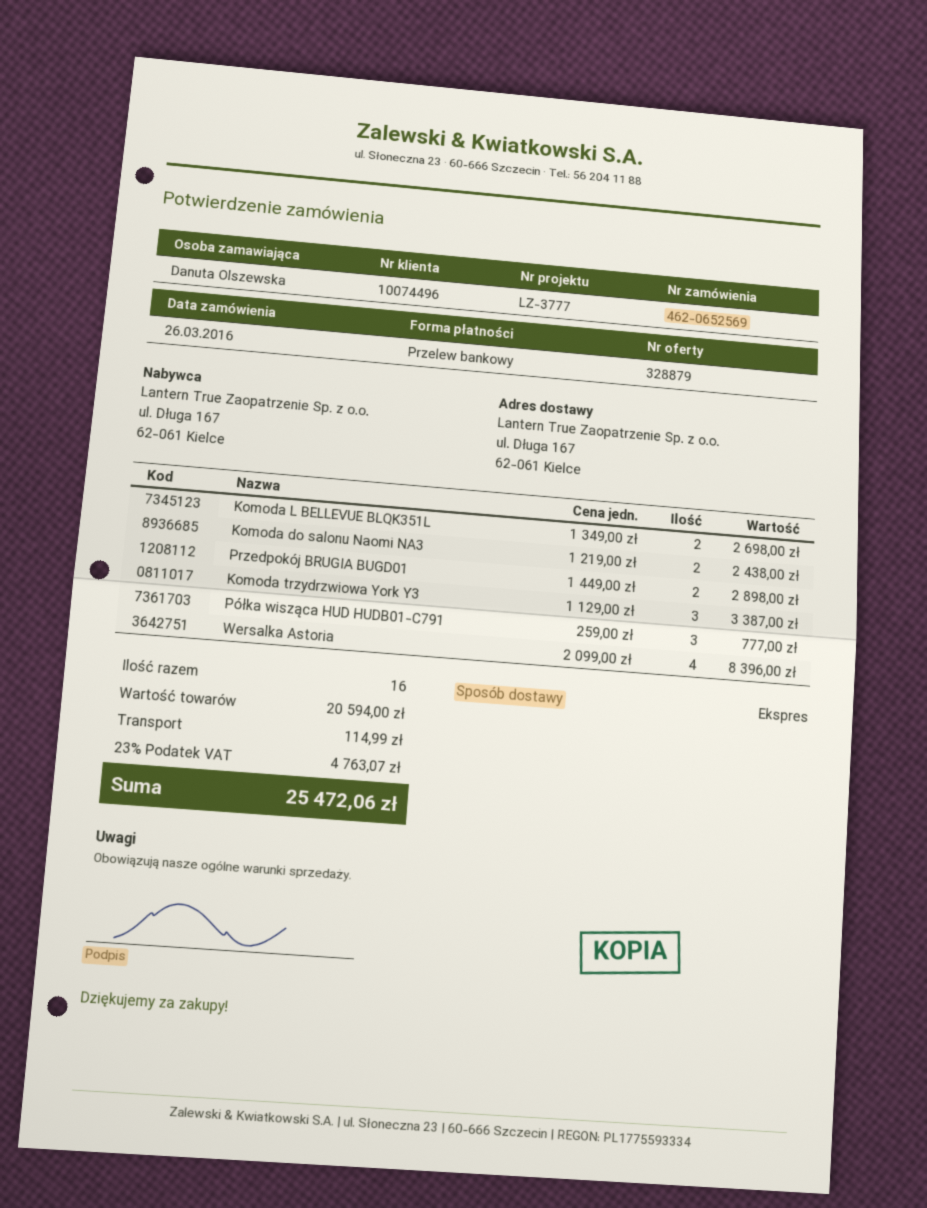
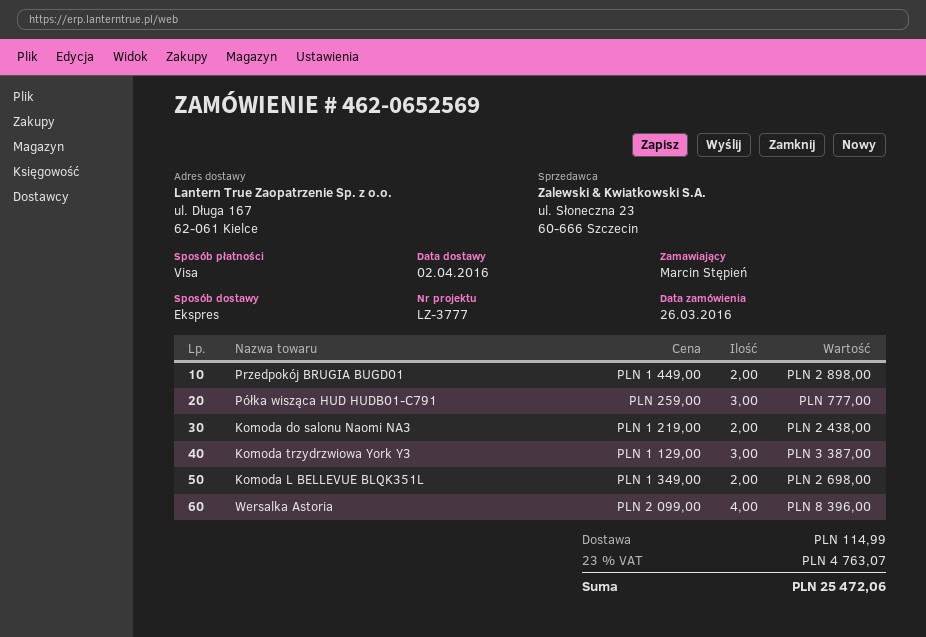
ordered by: Danuta Olszewska -> Marcin Stępień
payment method: bank transfer -> Visa

